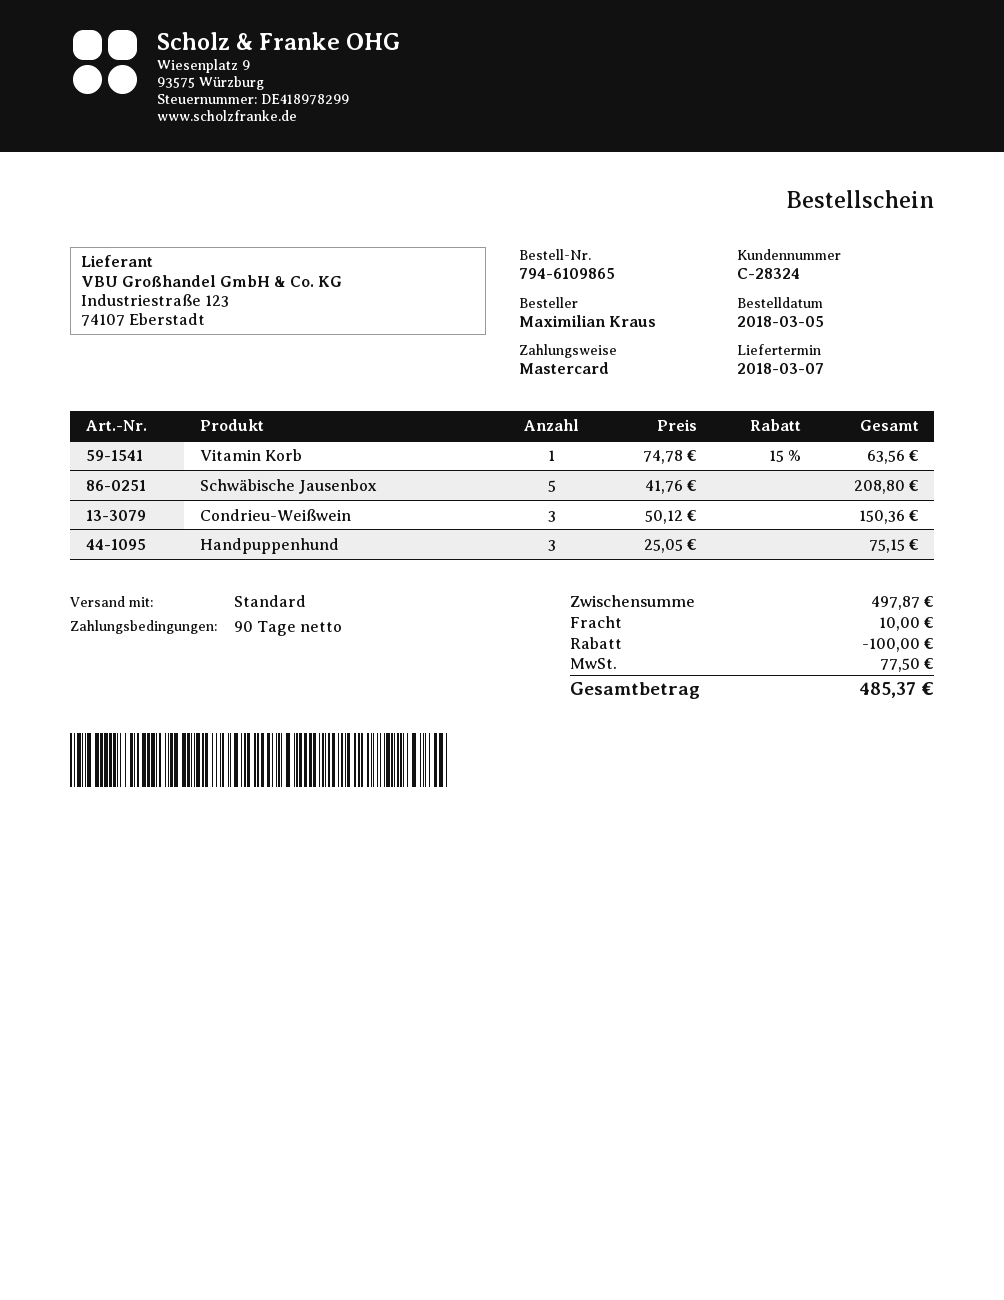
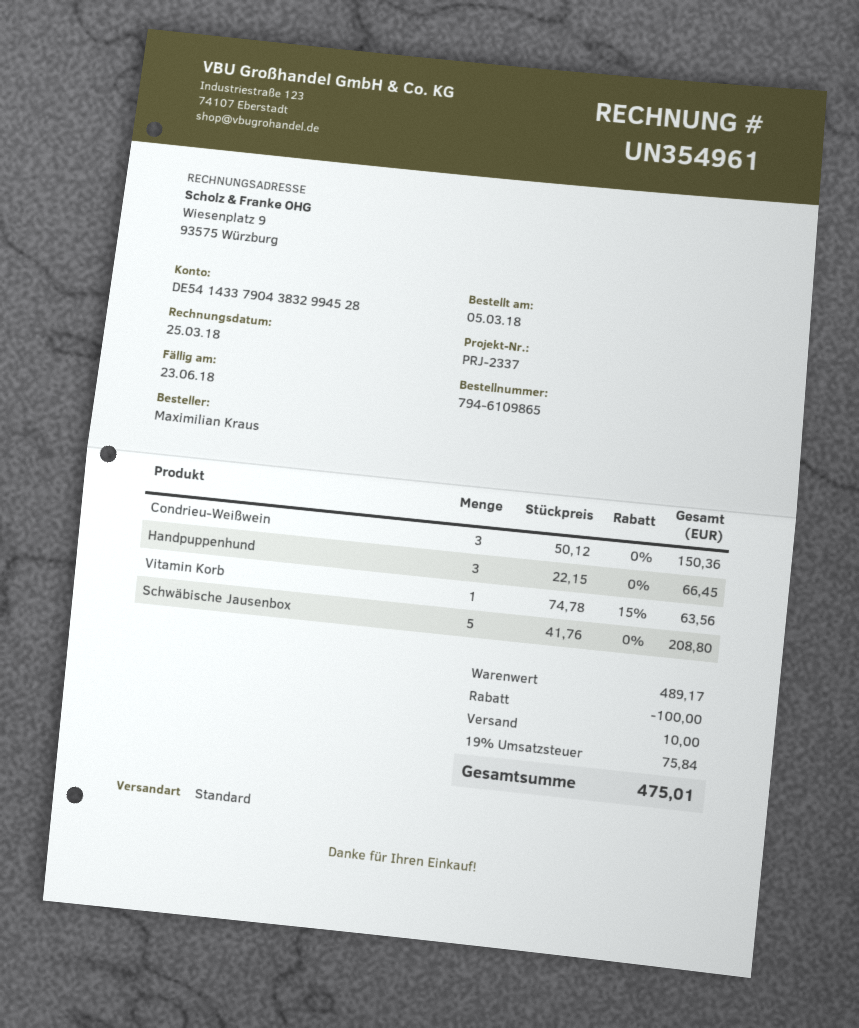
Handpuppenhund: 3 x 25.05 = 75.15 -> 3 x 22.15 = 66.45
subtotal: 497.87 -> 489.17
tax: 77.50 -> 75.84
total: 485.37 -> 475.01

